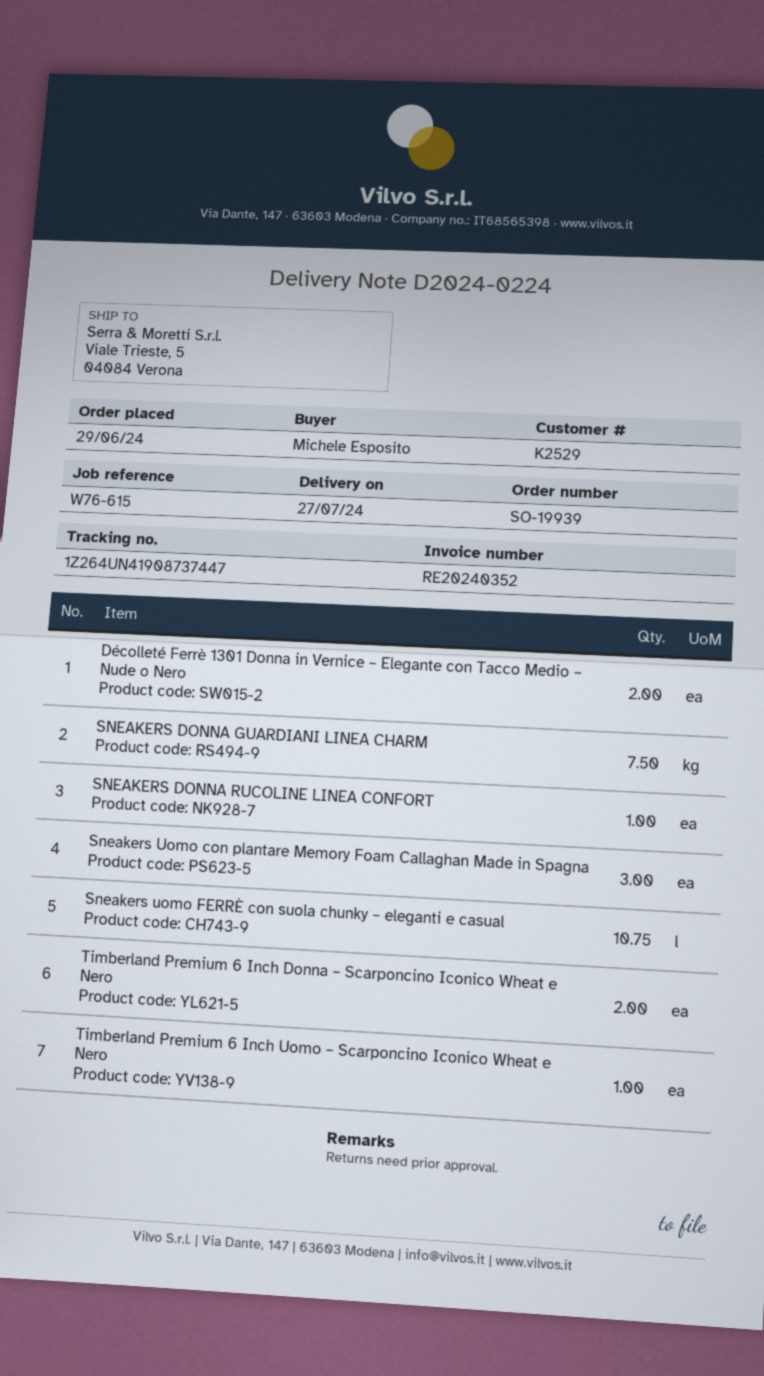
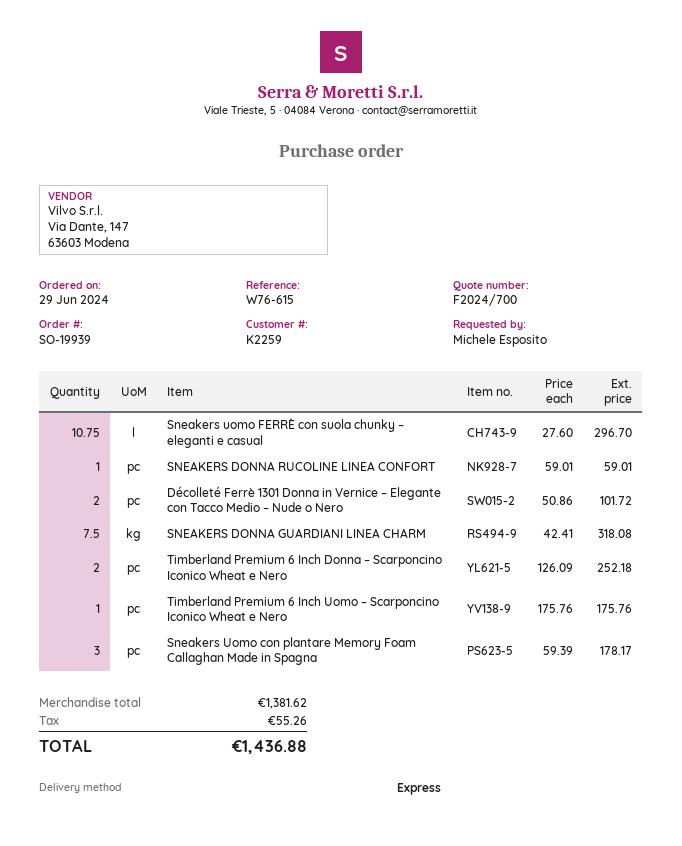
customer number: K2529 -> K2259

